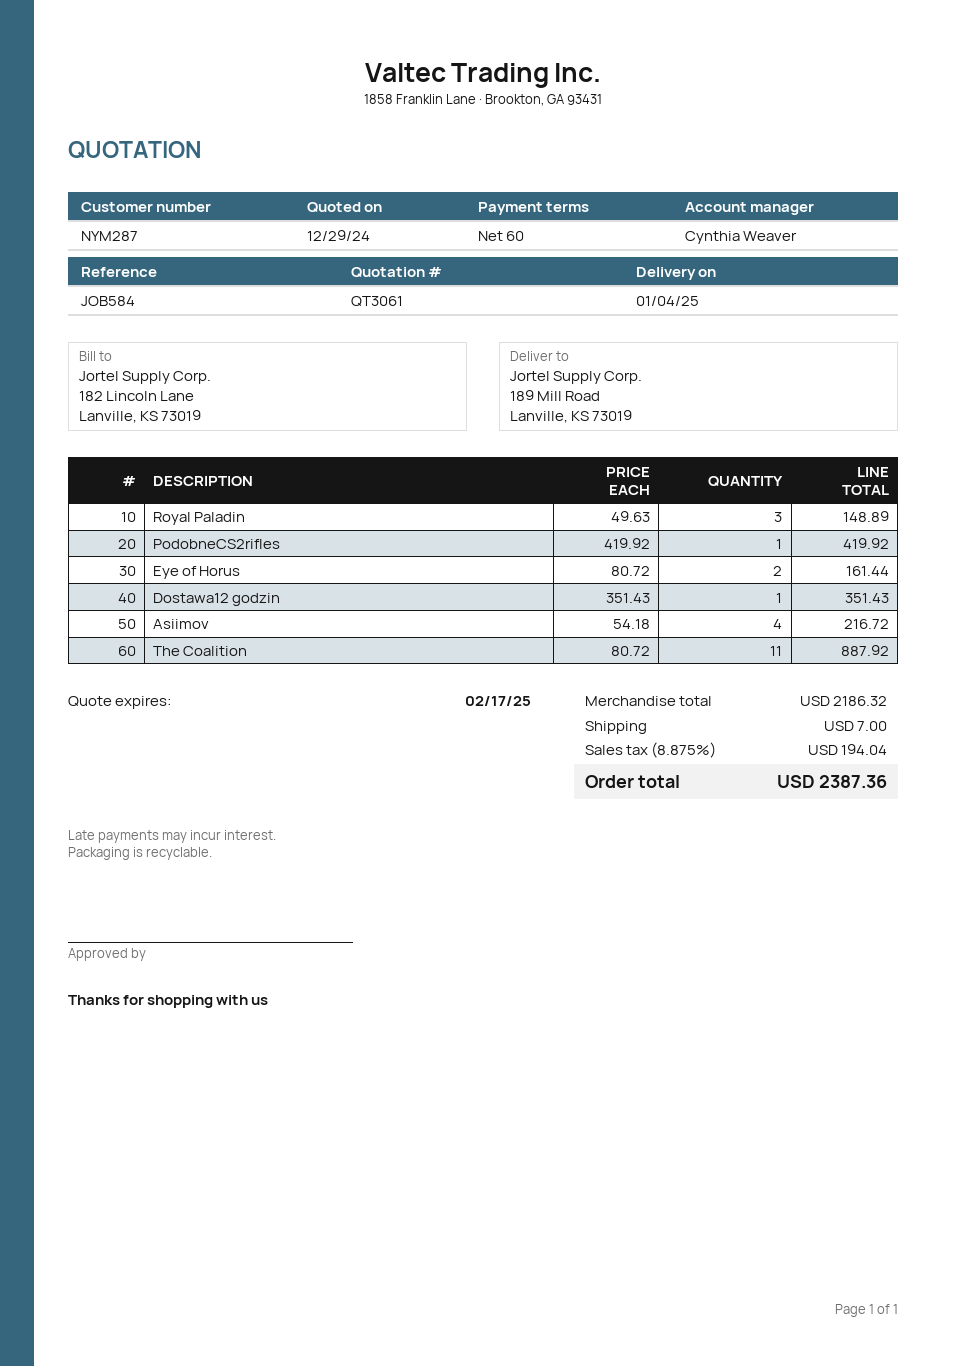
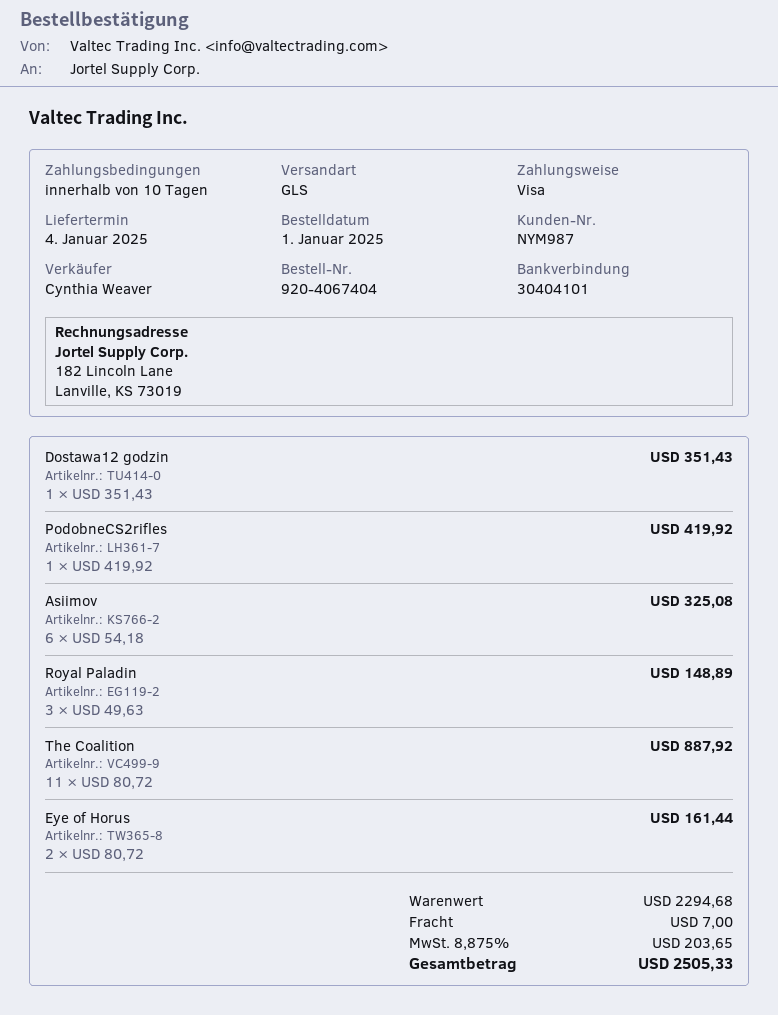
payment terms: 60 days -> 10 days
customer number: NYM287 -> NYM987
Asiimov: 4 x 54.18 = 216.72 -> 6 x 54.18 = 325.08
subtotal: 2186.32 -> 2294.68
tax: 8.875% = 194.04 -> 8.875% = 203.65
total: 2387.36 -> 2505.33

